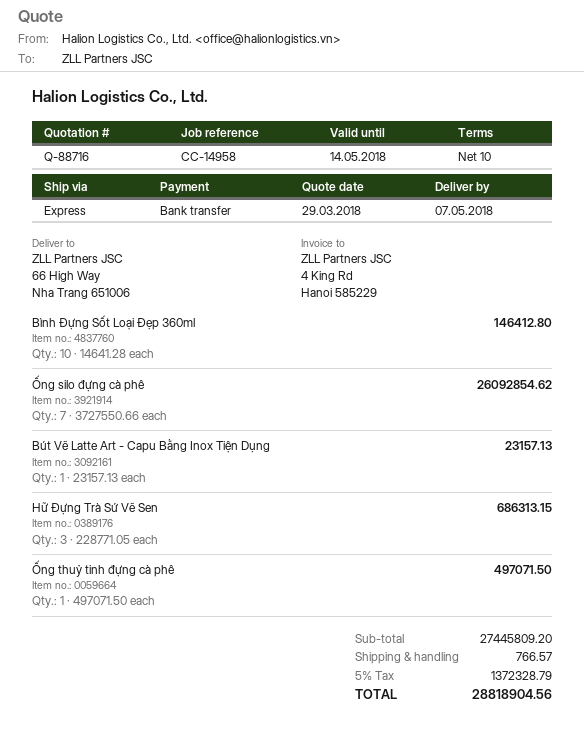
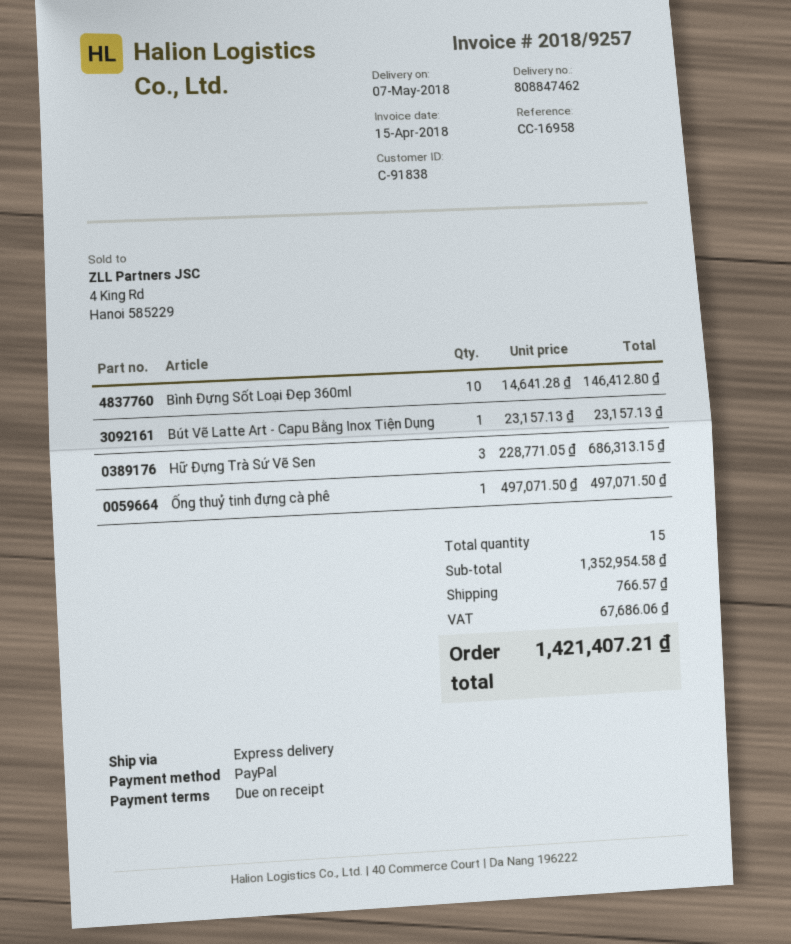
payment terms: 10 days -> on receipt
reference: CC-14958 -> CC-16958
payment method: bank transfer -> PayPal
Ống silo đựng cà phê: 7 x 3727550.66 = 26092854.62 -> none
subtotal: 27445809.20 -> 1352954.58
tax: 1372328.79 -> 67686.06
total: 28818904.56 -> 1421407.21

